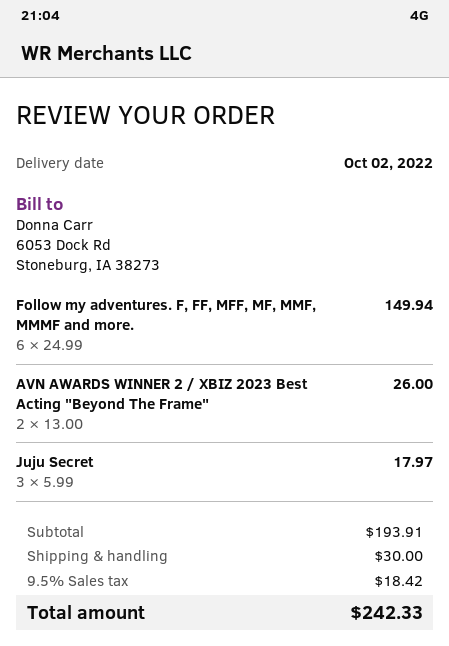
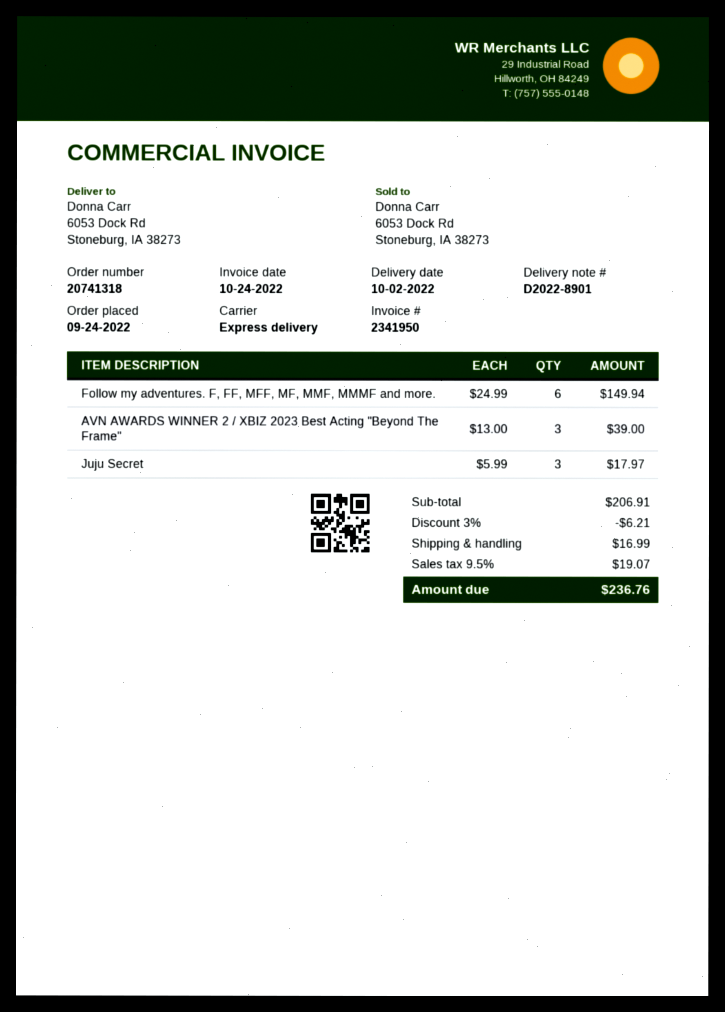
AVN AWARDS WINNER 2 / XBIZ 2023 Best Acting "Beyond The Frame": 2 x 13.00 = 26.00 -> 3 x 13.00 = 39.00
subtotal: 193.91 -> 206.91
discount: none -> 3% = 6.21
shipping: 30.00 -> 16.99
tax: 9.5% = 18.42 -> 9.5% = 19.07
total: 242.33 -> 236.76

